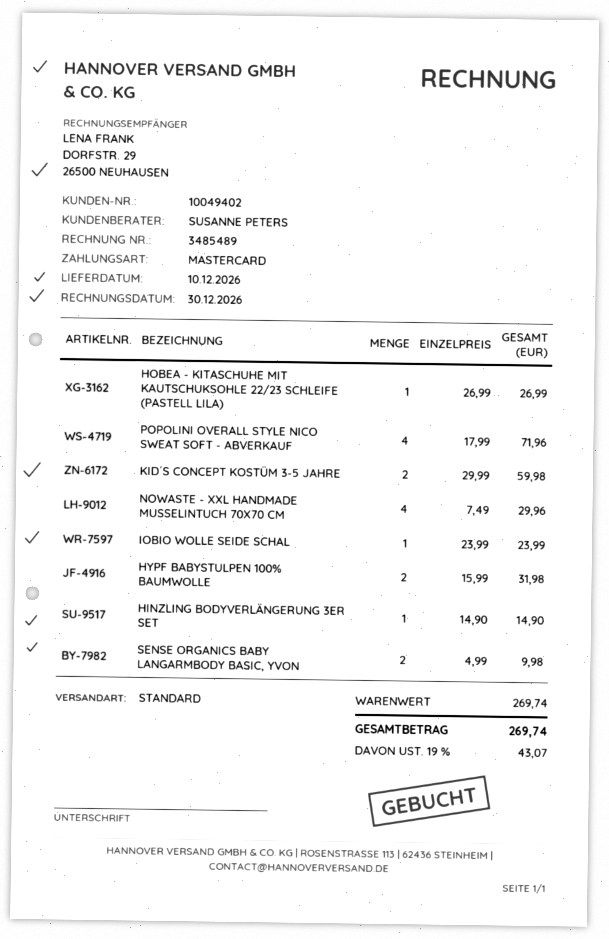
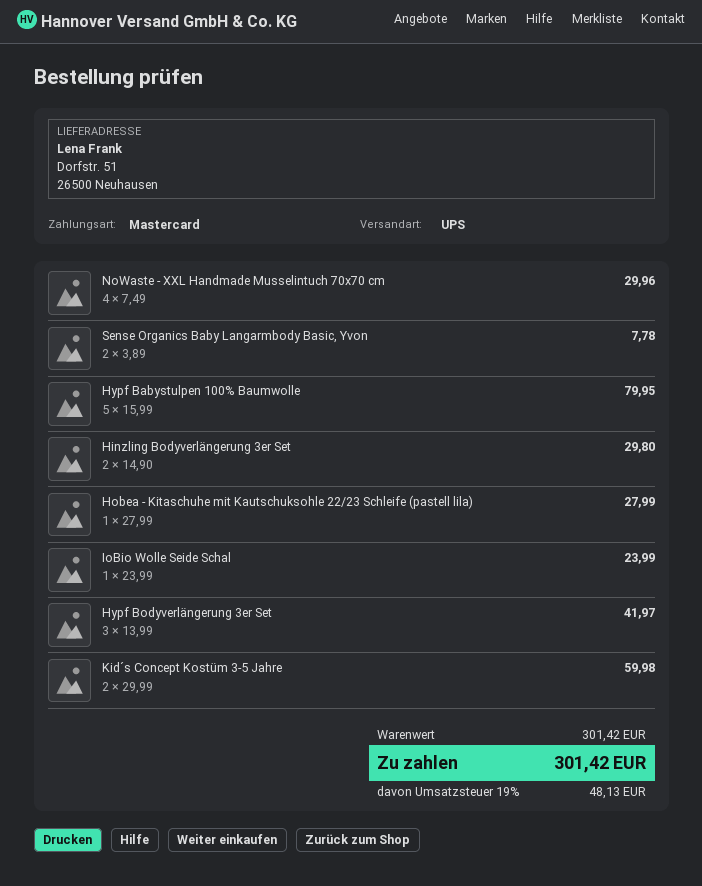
shipping method: standard -> UPS
HOBEA - KITASCHUHE MIT KAUTSCHUKSOHLE 22/23 SCHLEIFE (PASTELL LILA): 1 x 26.99 = 26.99 -> 1 x 27.99 = 27.99
POPOLINI OVERALL STYLE NICO SWEAT SOFT - ABVERKAUF: 4 x 17.99 = 71.96 -> none
HYPF BABYSTULPEN 100% BAUMWOLLE: 2 x 15.99 = 31.98 -> 5 x 15.99 = 79.95
HINZLING BODYVERLÄNGERUNG 3ER SET: 1 x 14.90 = 14.90 -> 2 x 14.90 = 29.80
SENSE ORGANICS BABY LANGARMBODY BASIC, YVON: 2 x 4.99 = 9.98 -> 2 x 3.89 = 7.78
Hypf Bodyverlängerung 3er Set: none -> 3 x 13.99 = 41.97
subtotal: 269.74 -> 301.42
tax: 19% = 43.07 -> 19% = 48.13
total: 269.74 -> 301.42

